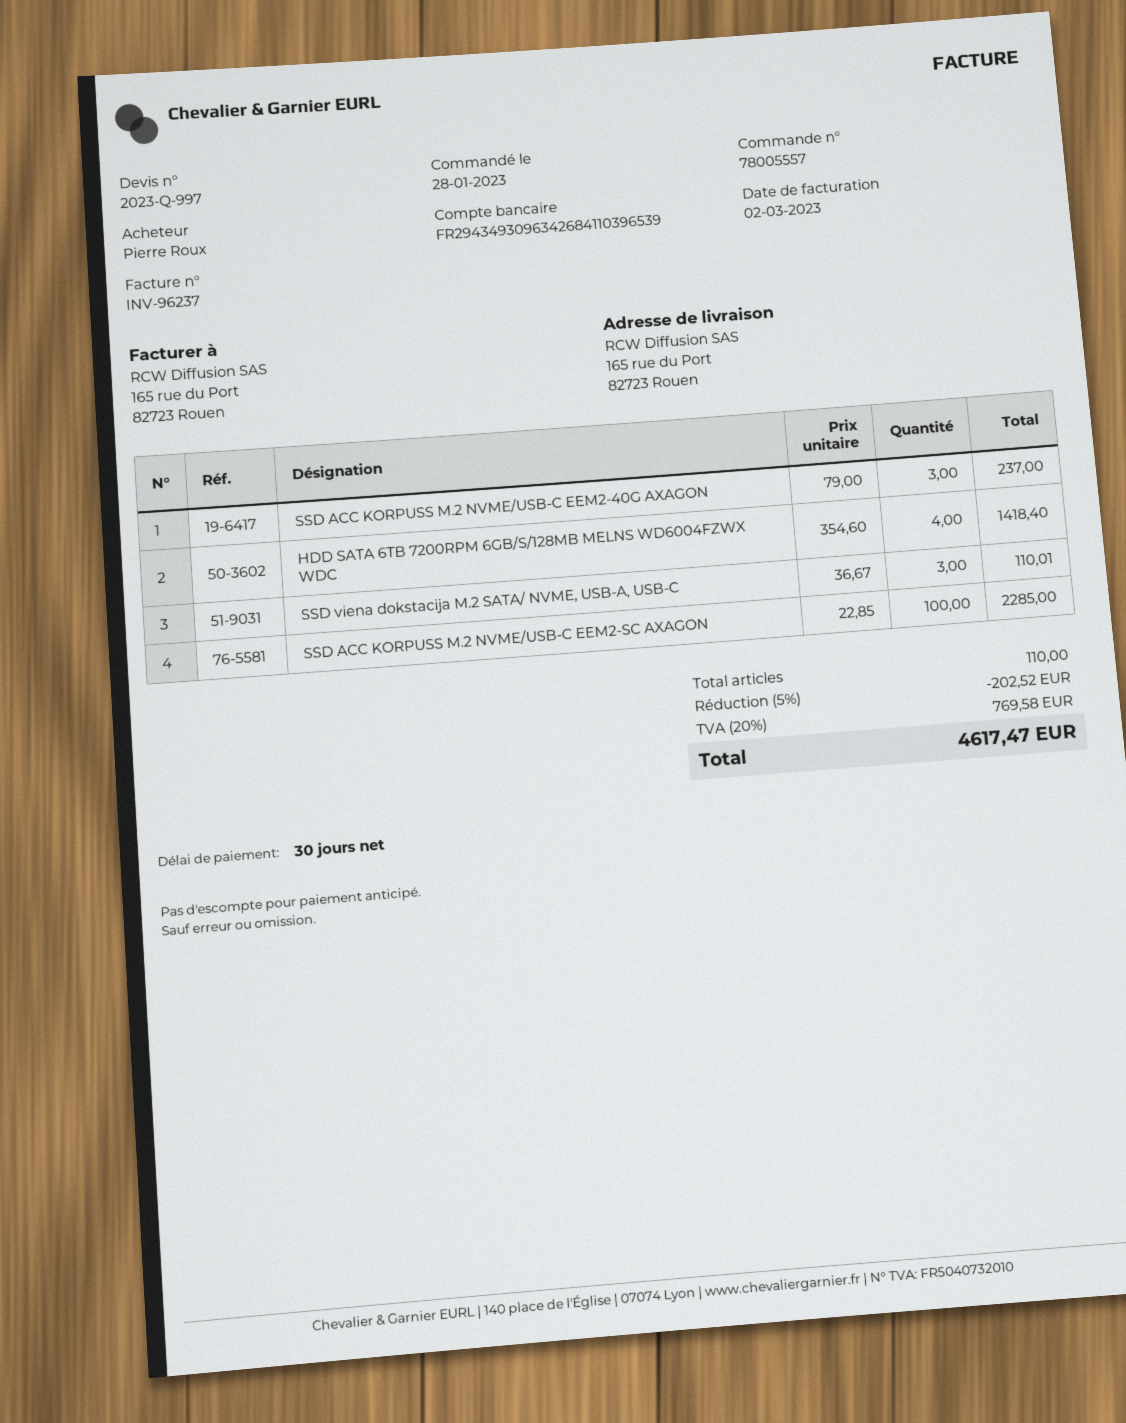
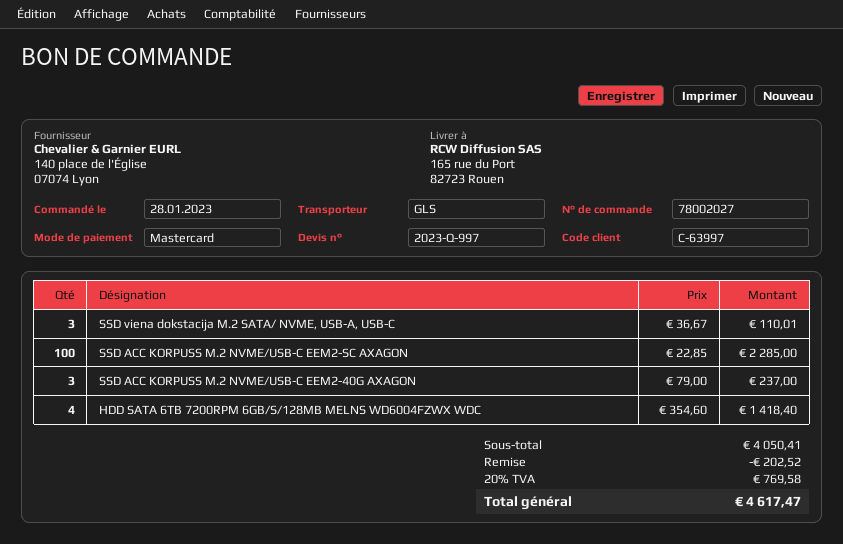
order number: 78005557 -> 78002027

